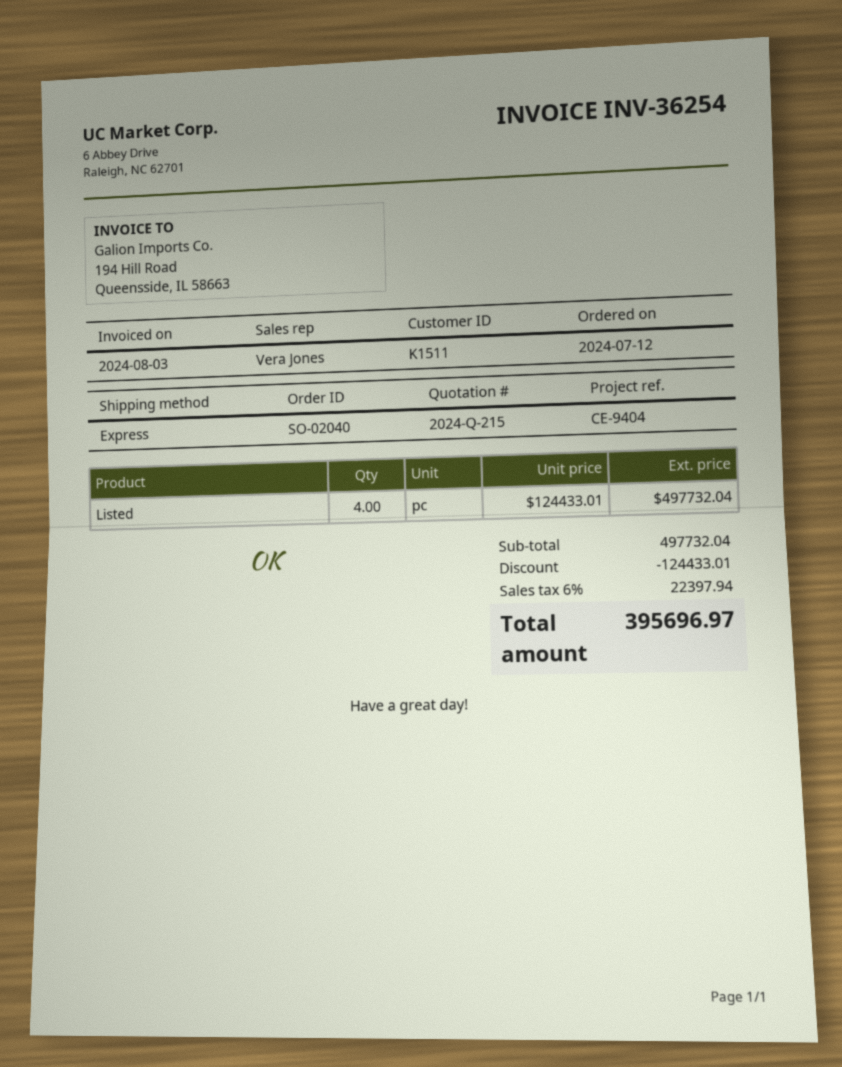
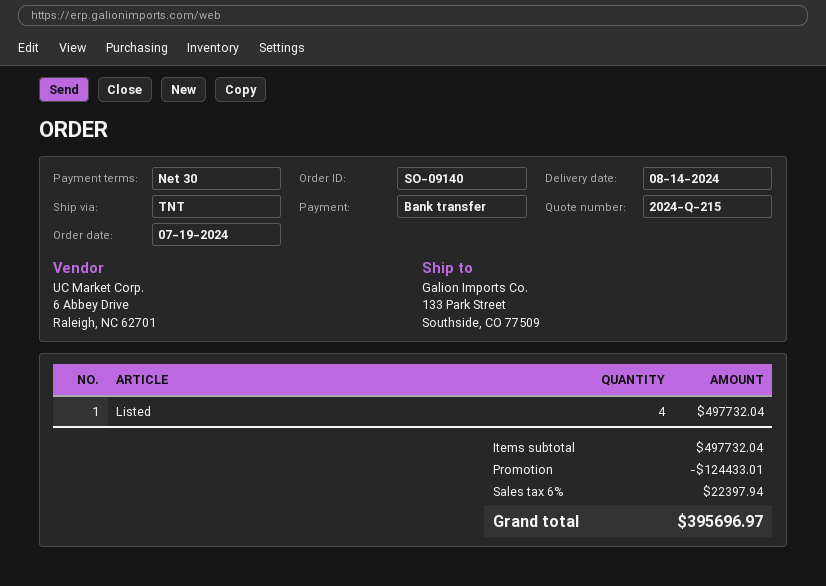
order number: SO-02040 -> SO-09140
order date: 2024-07-12 -> 2024-07-19
shipping method: express -> TNT

